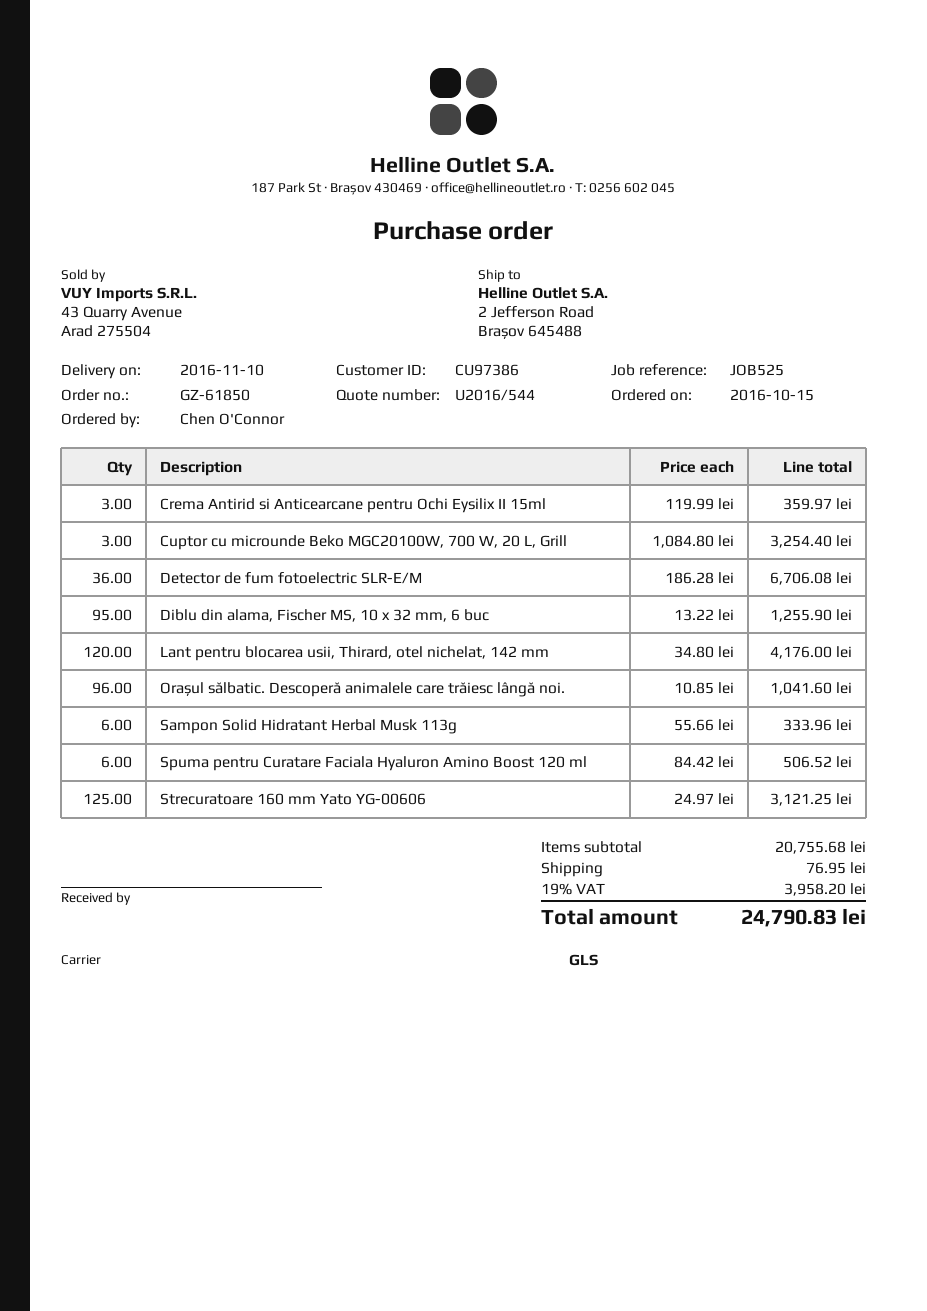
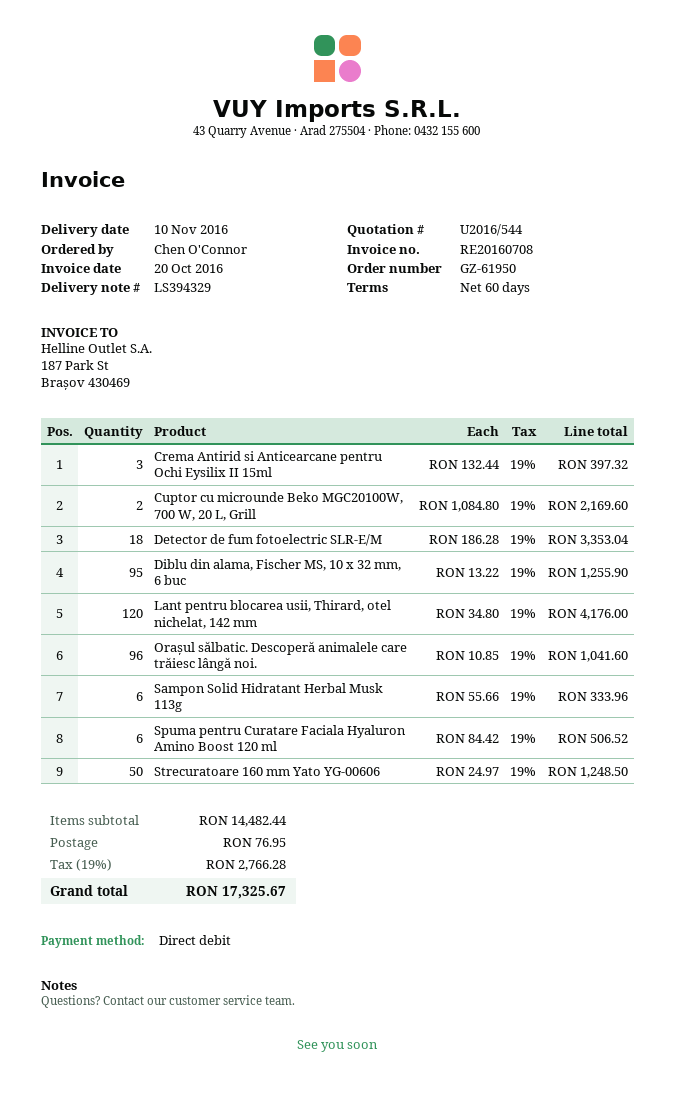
order number: GZ-61850 -> GZ-61950
Crema Antirid si Anticearcane pentru Ochi Eysilix II 15ml: 3 x 119.99 = 359.97 -> 3 x 132.44 = 397.32
Cuptor cu microunde Beko MGC20100W, 700 W, 20 L, Grill: 3 x 1084.80 = 3254.40 -> 2 x 1084.80 = 2169.60
Detector de fum fotoelectric SLR-E/M: 36 x 186.28 = 6706.08 -> 18 x 186.28 = 3353.04
Strecuratoare 160 mm Yato YG-00606: 125 x 24.97 = 3121.25 -> 50 x 24.97 = 1248.50
subtotal: 20755.68 -> 14482.44
tax: 19% = 3958.20 -> 19% = 2766.28
total: 24790.83 -> 17325.67

